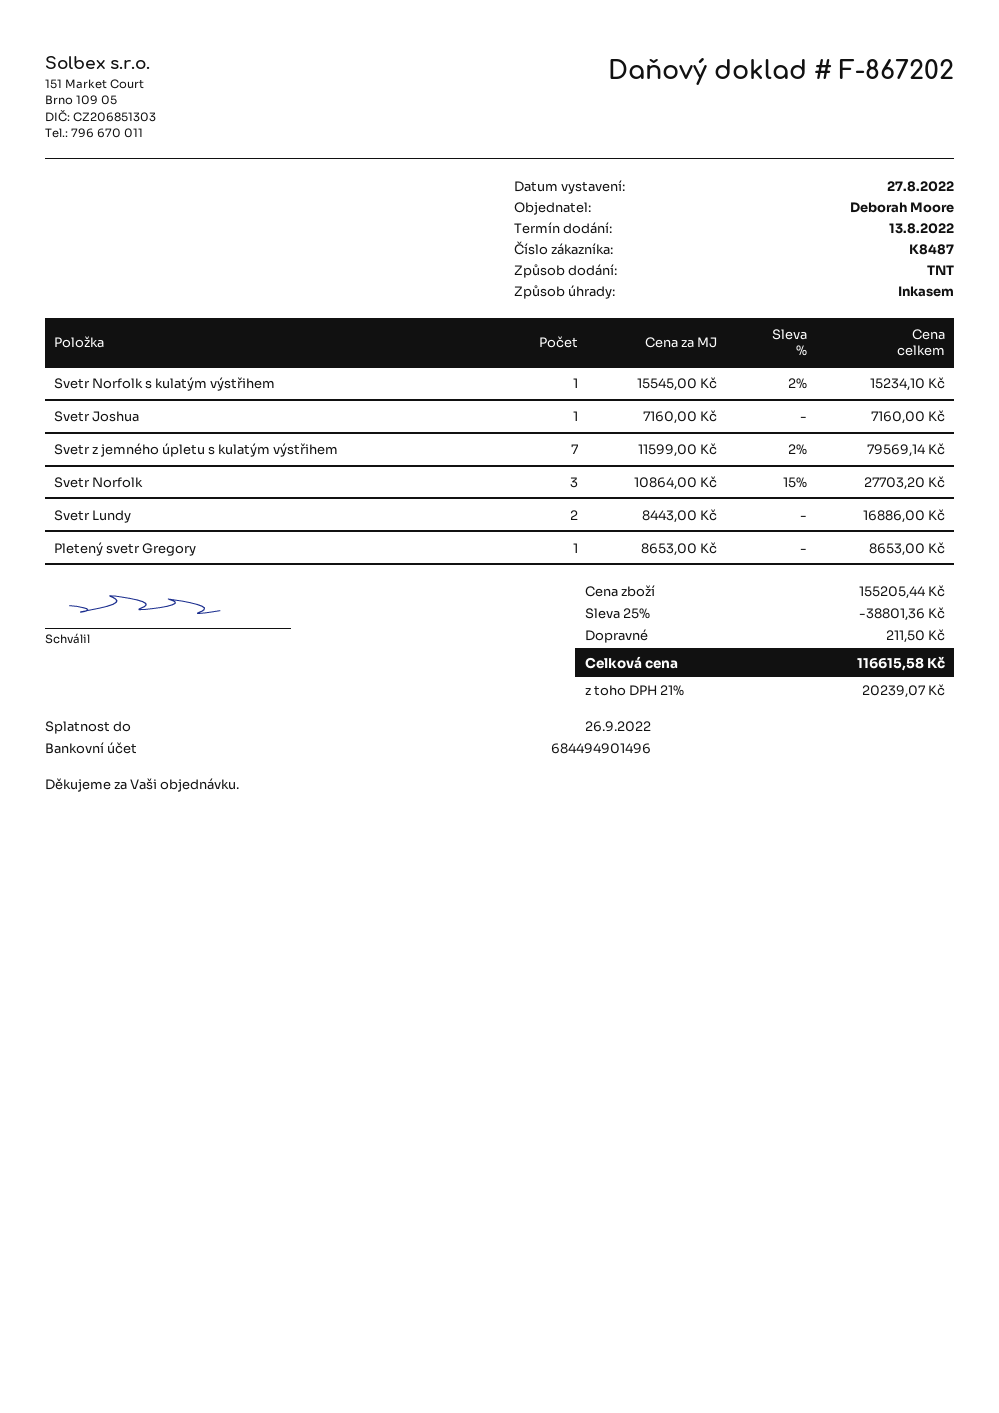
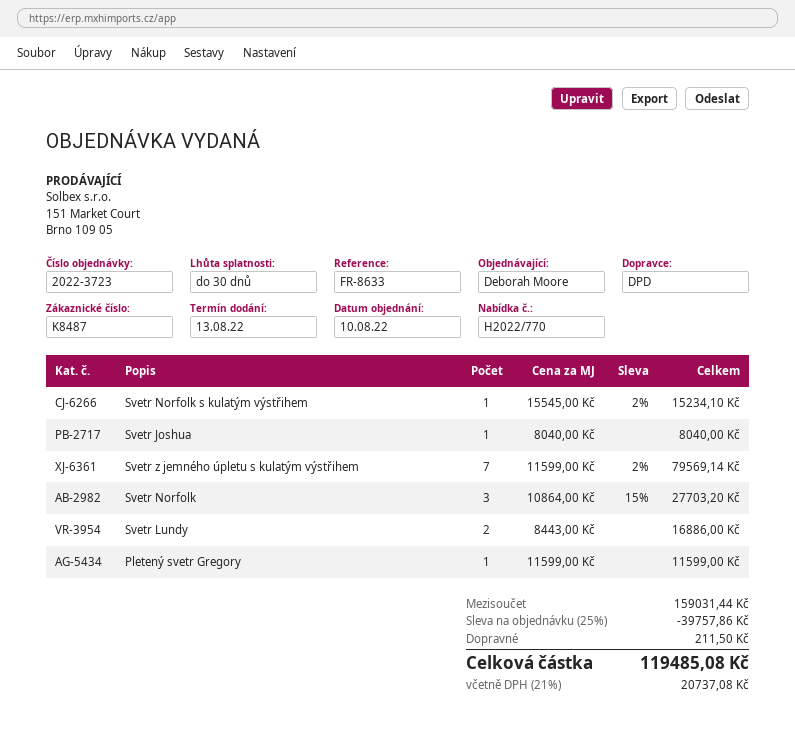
shipping method: TNT -> DPD
Svetr Joshua: 1 x 7160.00 = 7160.00 -> 1 x 8040.00 = 8040.00
Pletený svetr Gregory: 1 x 8653.00 = 8653.00 -> 1 x 11599.00 = 11599.00
subtotal: 155205.44 -> 159031.44
discount: 25% = 38801.36 -> 25% = 39757.86
tax: 21% = 20239.07 -> 21% = 20737.08
total: 116615.58 -> 119485.08

